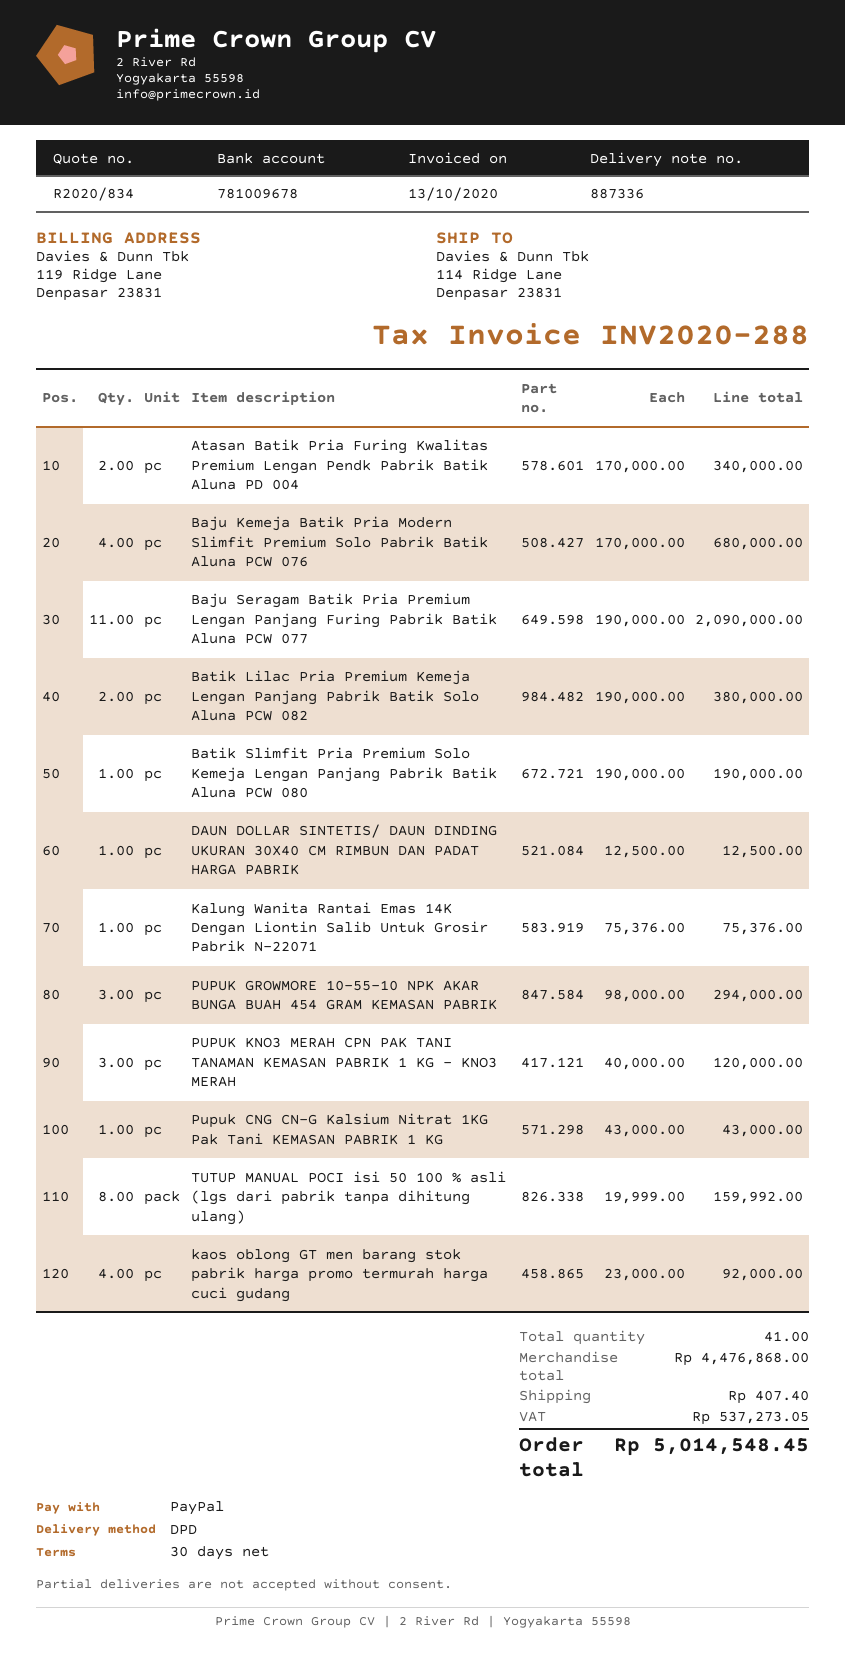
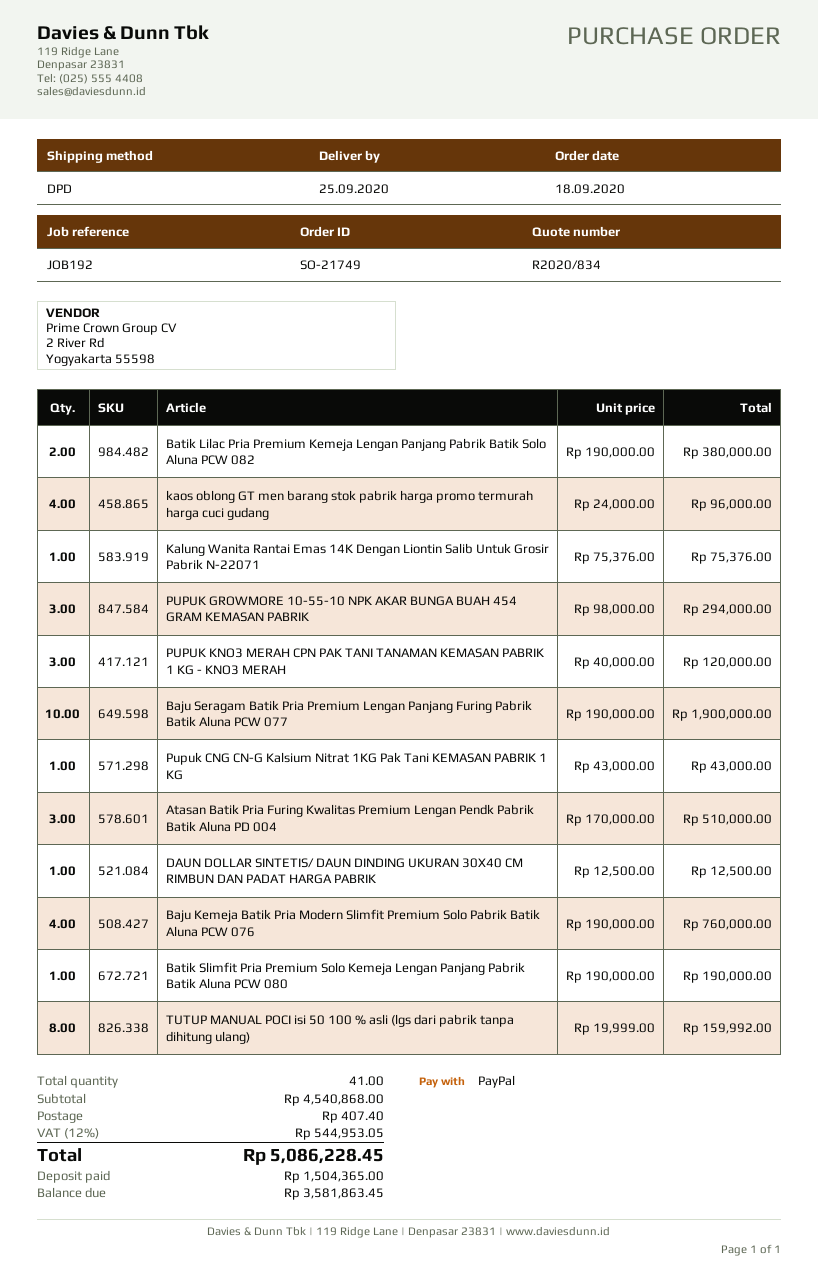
Atasan Batik Pria Furing Kwalitas Premium Lengan Pendk Pabrik Batik Aluna PD 004: 2 x 170000.00 = 340000.00 -> 3 x 170000.00 = 510000.00
Baju Kemeja Batik Pria Modern Slimfit Premium Solo Pabrik Batik Aluna PCW 076: 4 x 170000.00 = 680000.00 -> 4 x 190000.00 = 760000.00
Baju Seragam Batik Pria Premium Lengan Panjang Furing Pabrik Batik Aluna PCW 077: 11 x 190000.00 = 2090000.00 -> 10 x 190000.00 = 1900000.00
kaos oblong GT men barang stok pabrik harga promo termurah harga cuci gudang: 4 x 23000.00 = 92000.00 -> 4 x 24000.00 = 96000.00
subtotal: 4476868.00 -> 4540868.00
tax: 537273.05 -> 544953.05
total: 5014548.45 -> 5086228.45

